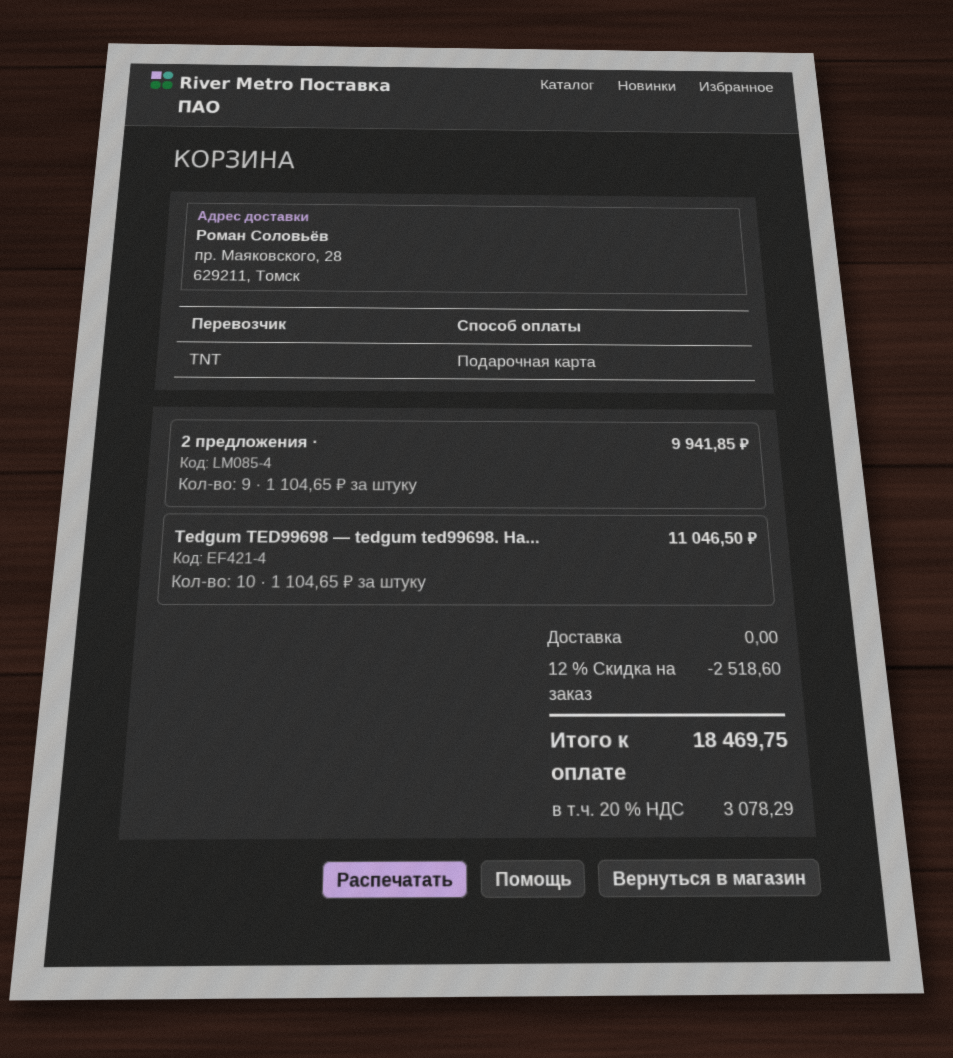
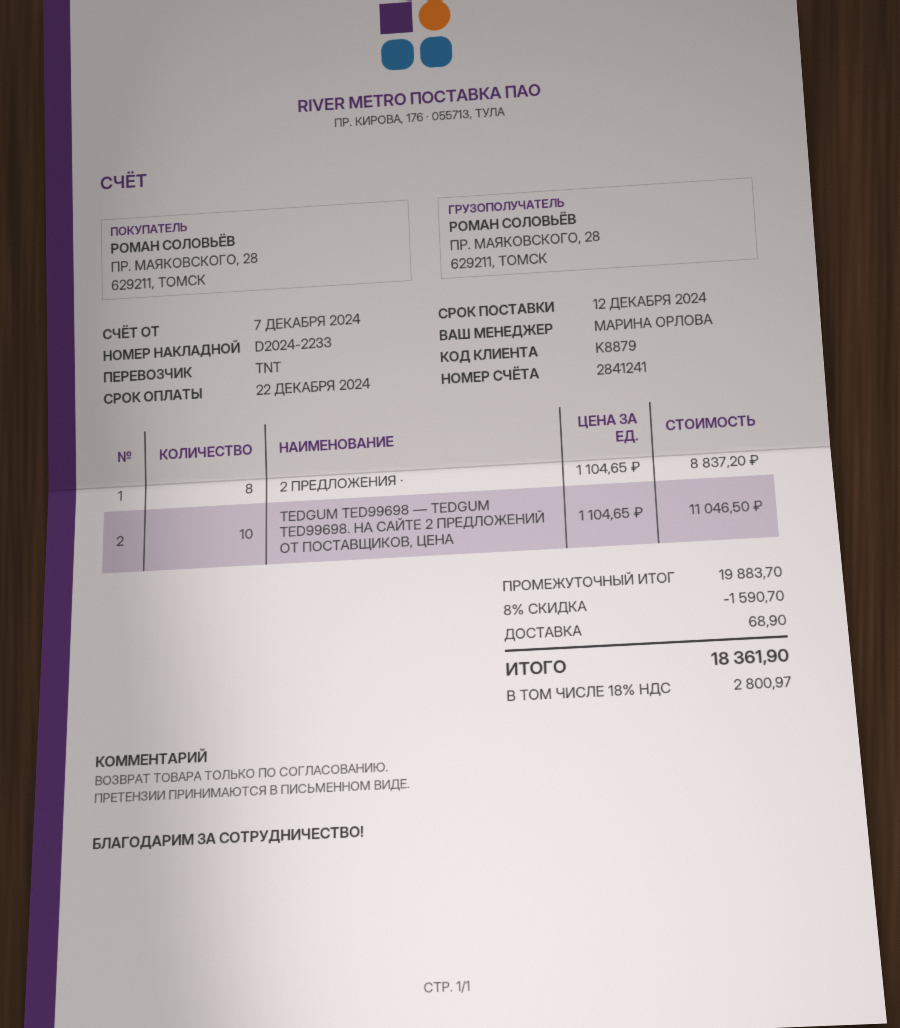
2 предложения ·: 9 x 1104.65 = 9941.85 -> 8 x 1104.65 = 8837.20
discount: 12% = 2518.60 -> 8% = 1590.70
shipping: 0.00 -> 68.90
tax: 20% = 3078.29 -> 18% = 2800.97
total: 18469.75 -> 18361.90

